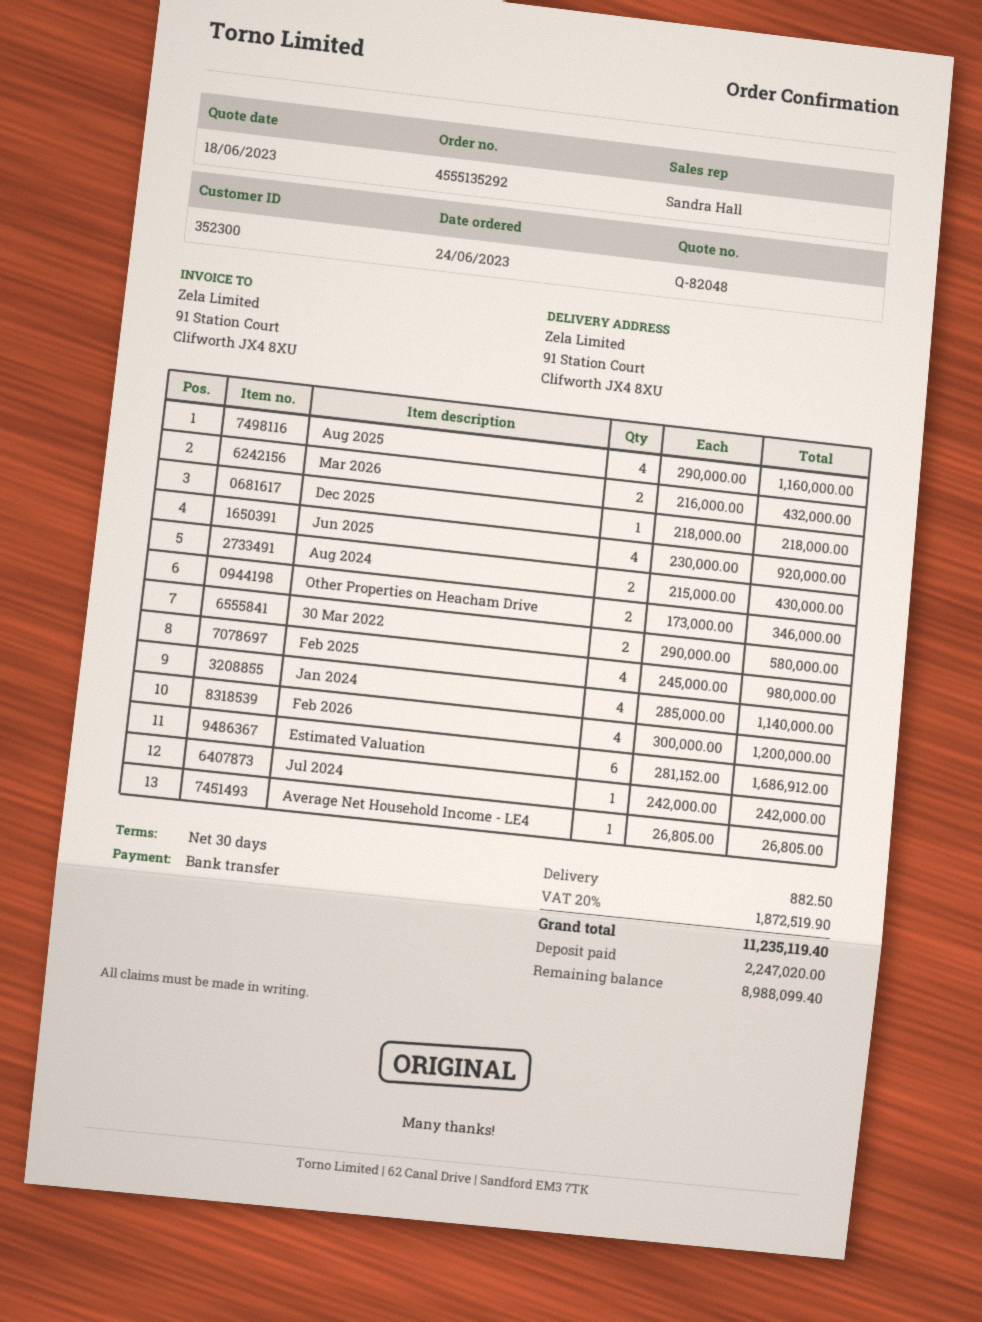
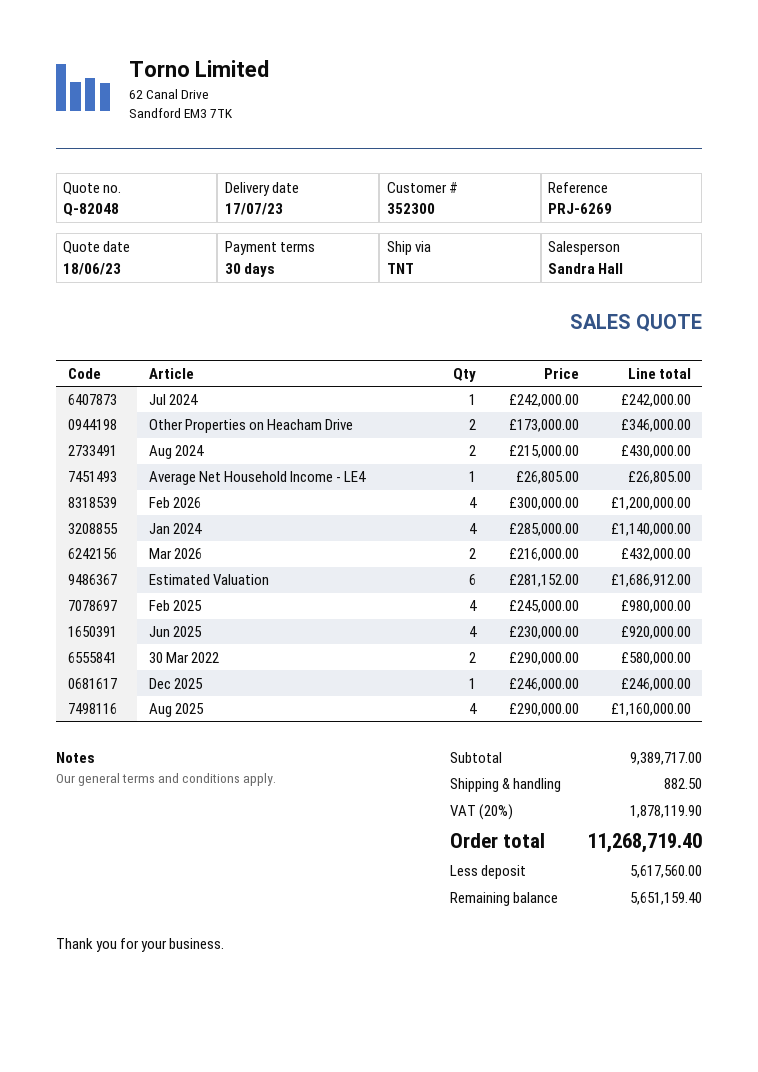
Dec 2025: 1 x 218000.00 = 218000.00 -> 1 x 246000.00 = 246000.00
tax: 20% = 1872519.90 -> 20% = 1878119.90
total: 11235119.40 -> 11268719.40
deposit: 2247020.00 -> 5617560.00
balance: 8988099.40 -> 5651159.40

